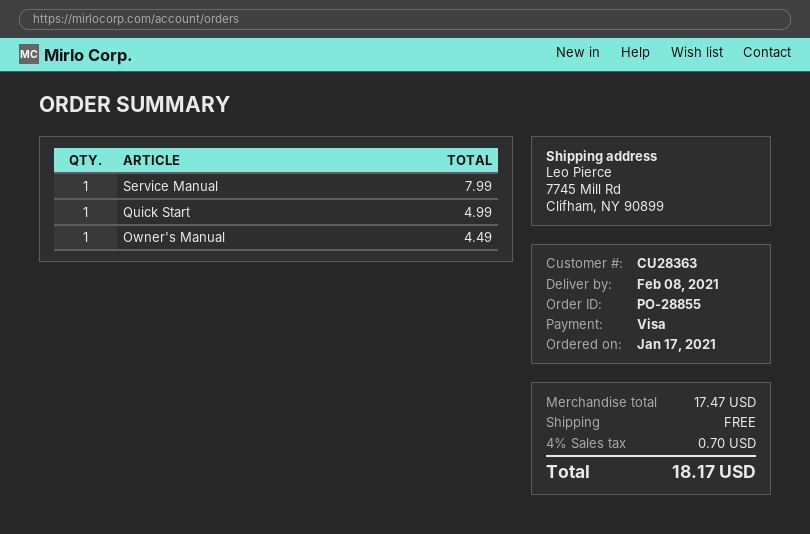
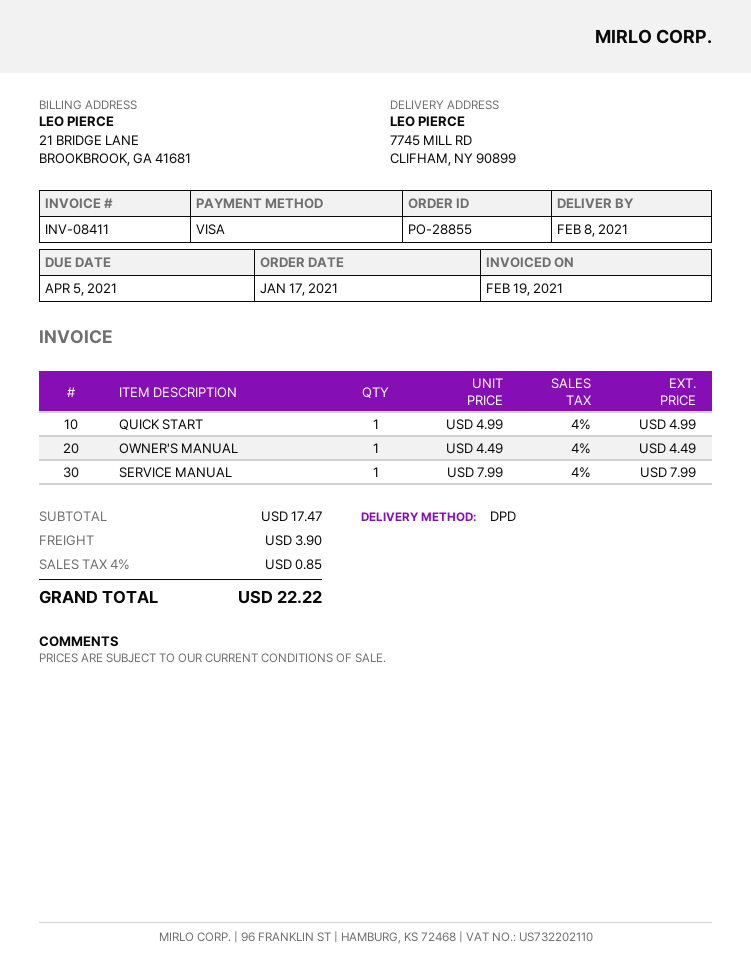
shipping: 0.00 -> 3.90
tax: 4% = 0.70 -> 4% = 0.85
total: 18.17 -> 22.22

